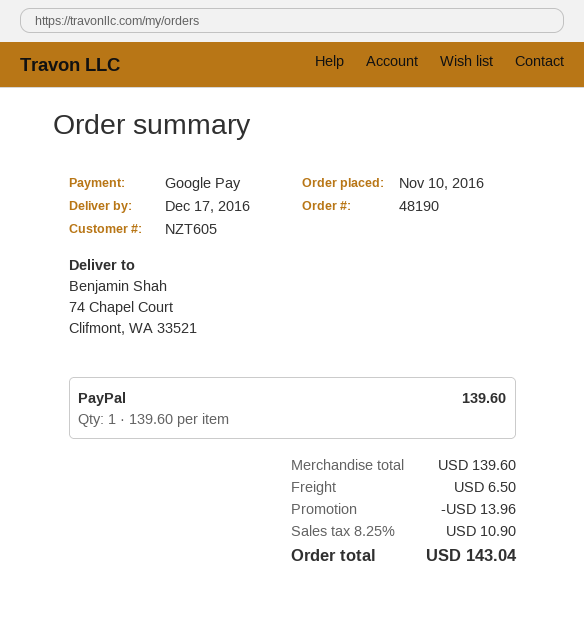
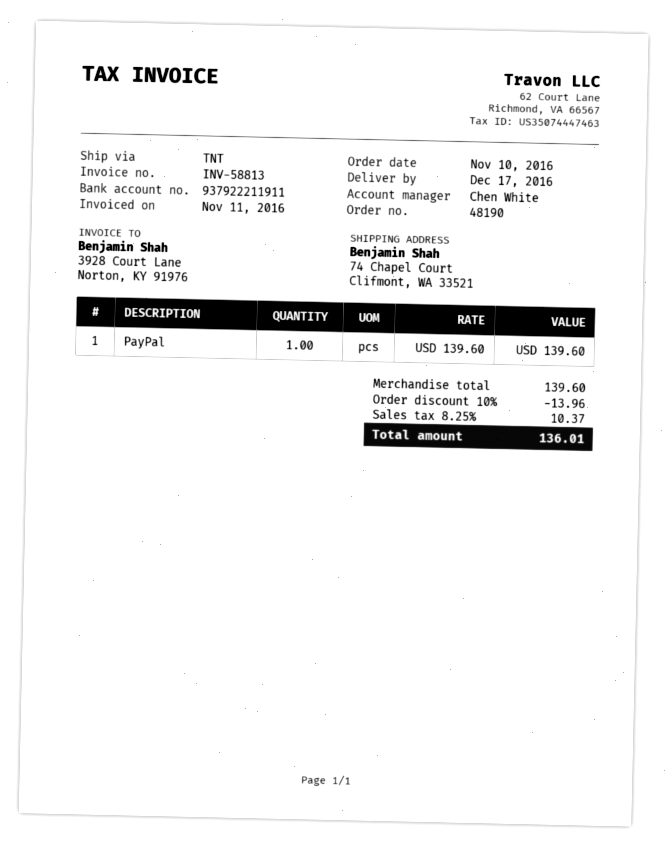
shipping: 6.50 -> none
tax: 8.25% = 10.90 -> 8.25% = 10.37
total: 143.04 -> 136.01

